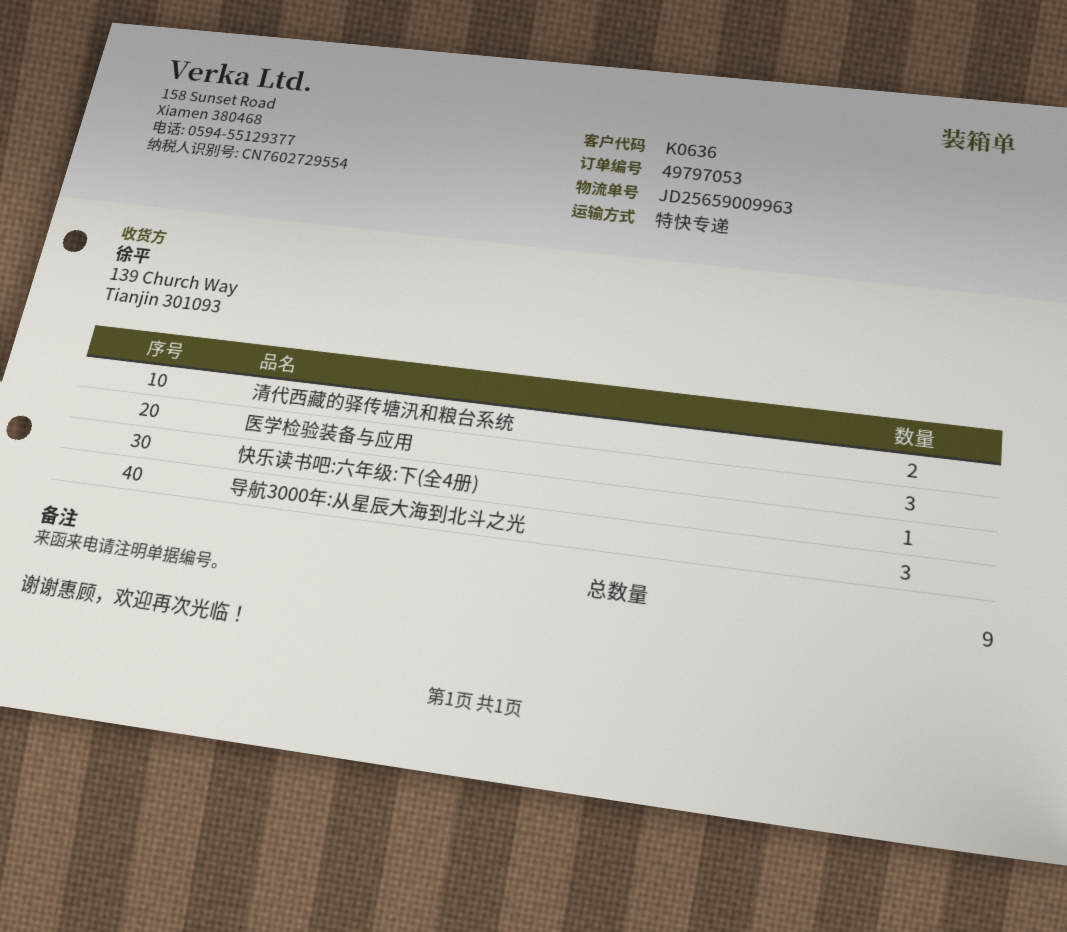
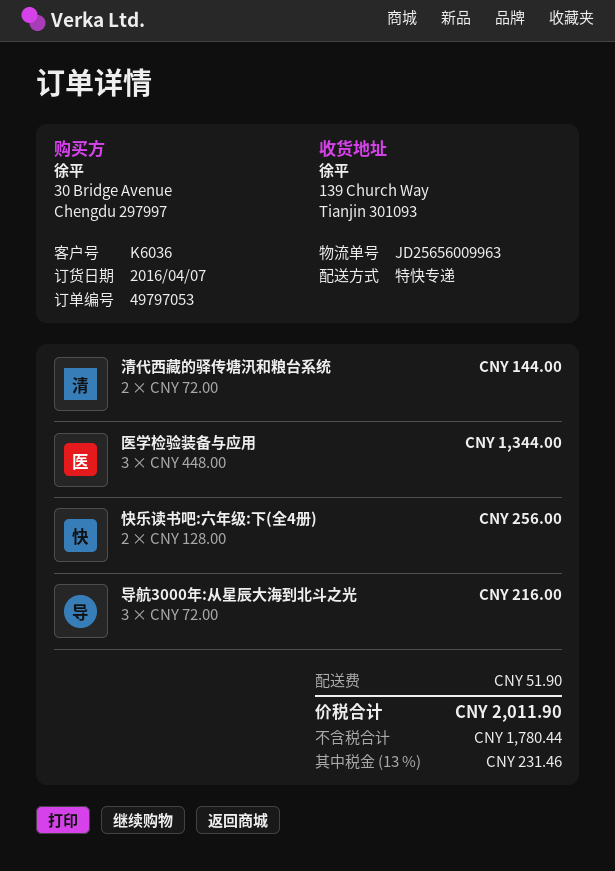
customer number: K0636 -> K6036
tracking number: JD25659009963 -> JD25656009963
快乐读书吧:六年级:下(全4册): 1 -> 2

